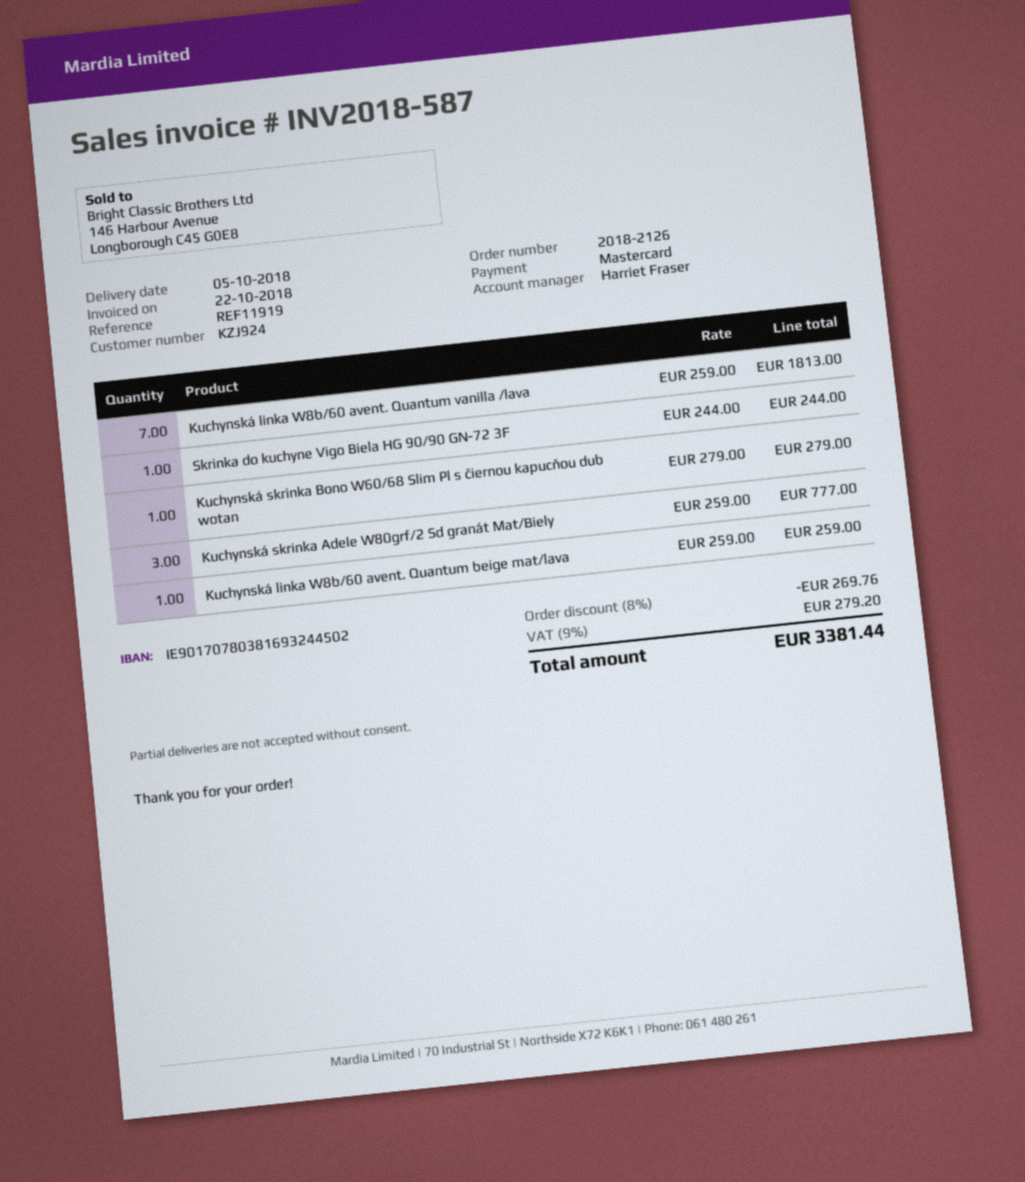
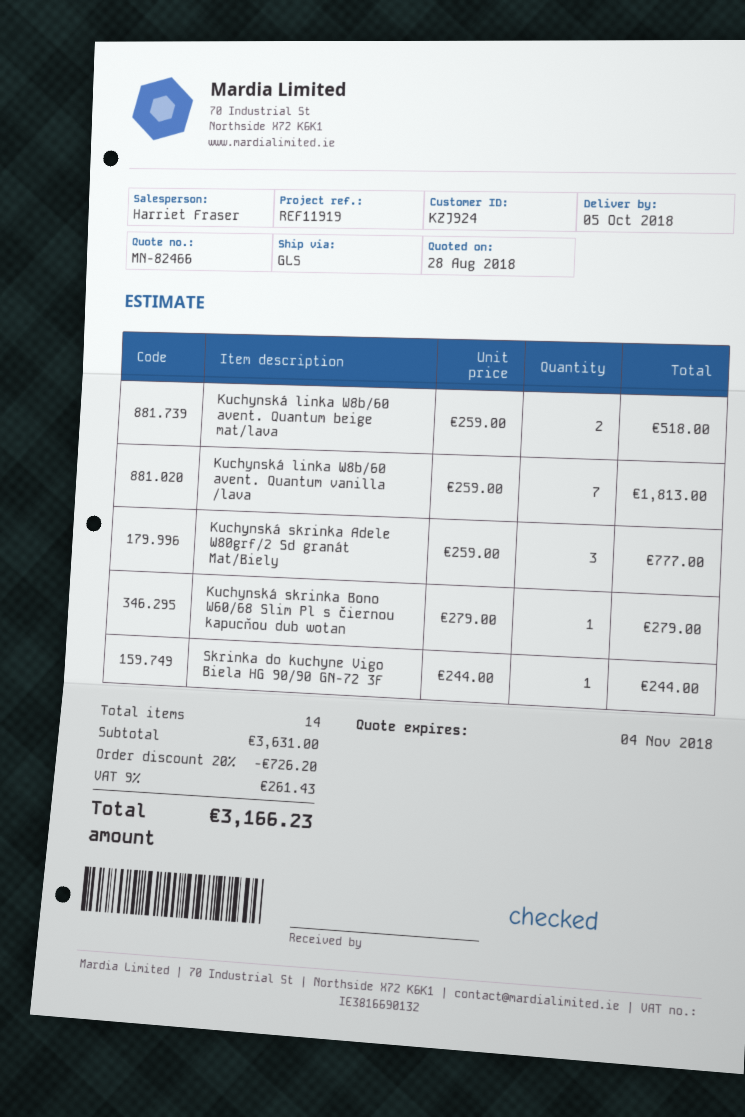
Kuchynská linka W8b/60 avent. Quantum beige mat/lava: 1 x 259.00 = 259.00 -> 2 x 259.00 = 518.00
discount: 8% = 269.76 -> 20% = 726.20
tax: 9% = 279.20 -> 9% = 261.43
total: 3381.44 -> 3166.23

